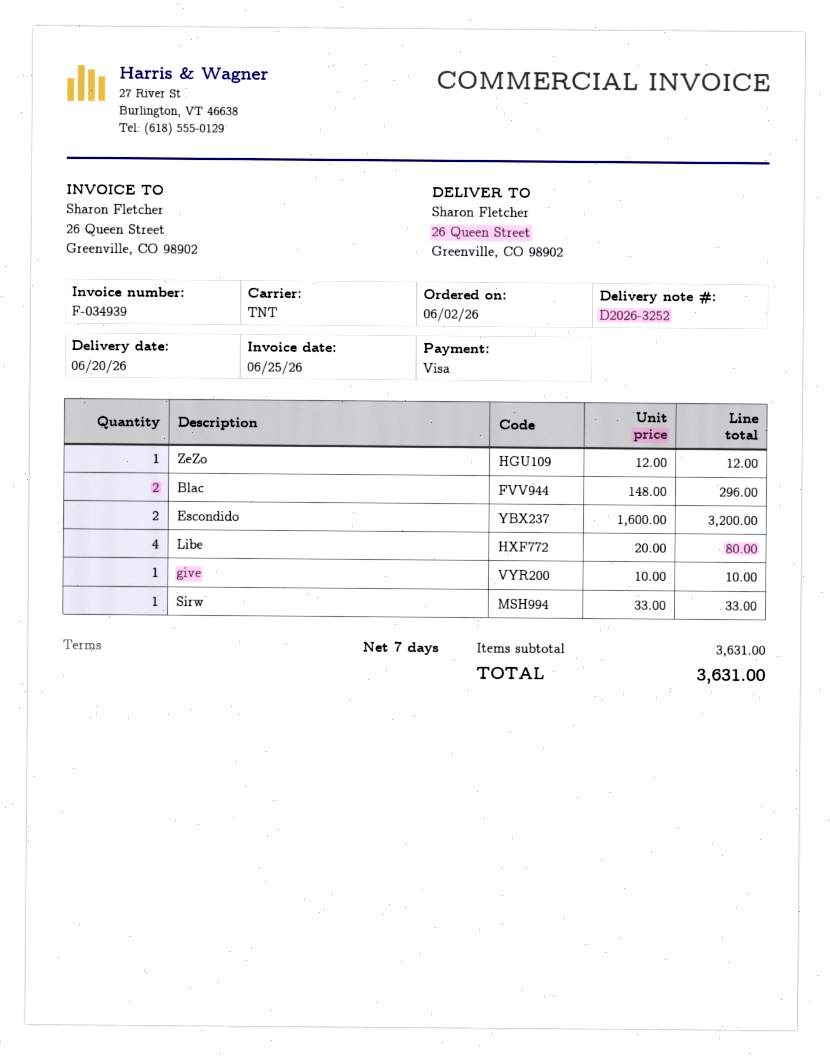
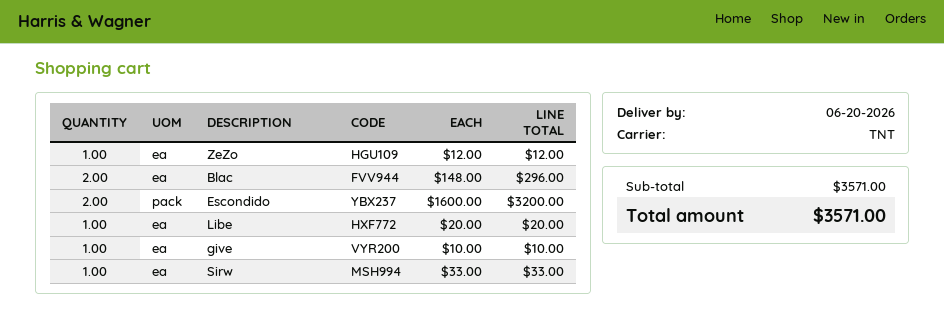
Libe: 4 x 20.00 = 80.00 -> 1 x 20.00 = 20.00
subtotal: 3631.00 -> 3571.00
total: 3631.00 -> 3571.00

